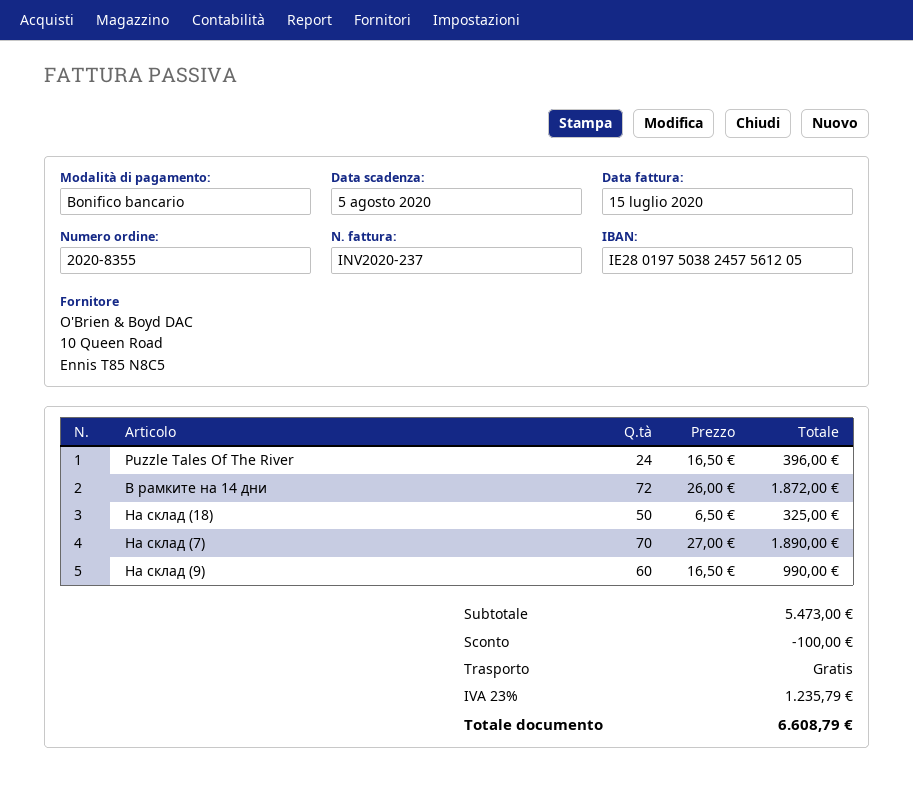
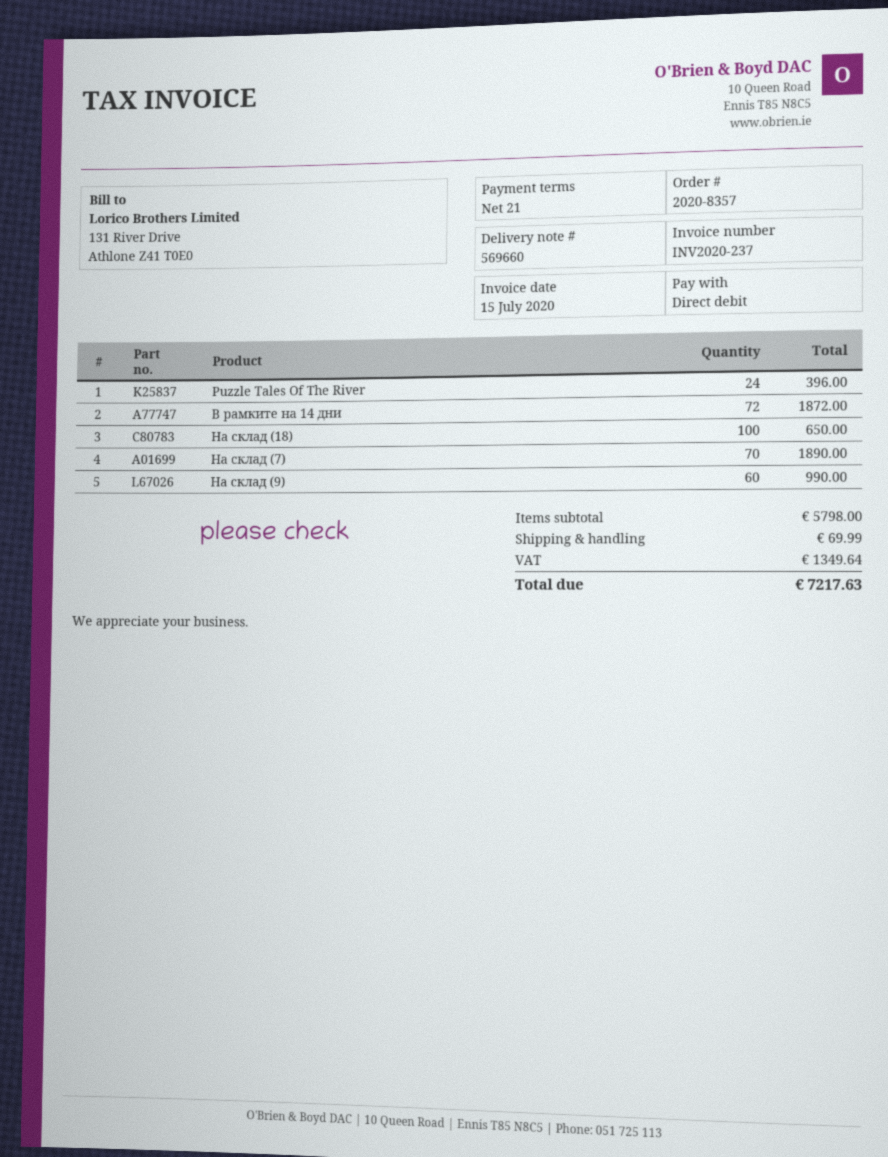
order number: 2020-8355 -> 2020-8357
payment method: bank transfer -> direct debit
На склад (18): 50 for 325.00 -> 100 for 650.00
subtotal: 5473.00 -> 5798.00
discount: 100.00 -> none
shipping: 0.00 -> 69.99
tax: 1235.79 -> 1349.64
total: 6608.79 -> 7217.63

